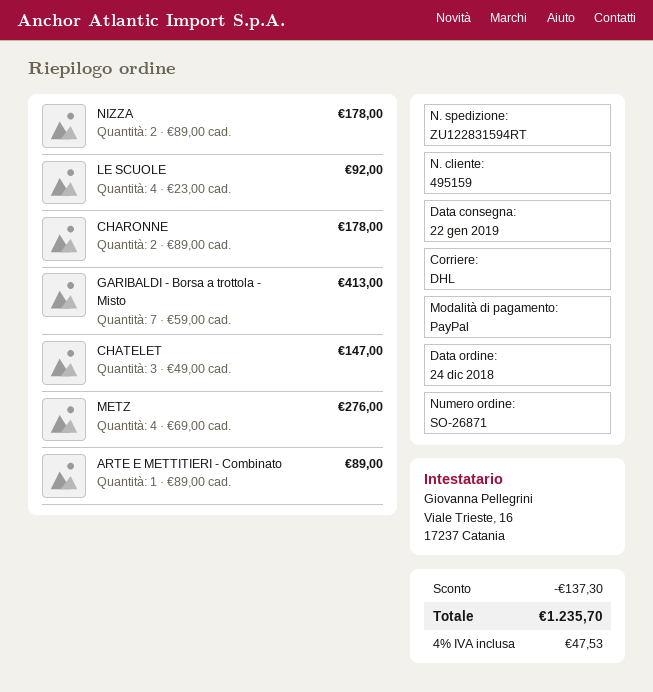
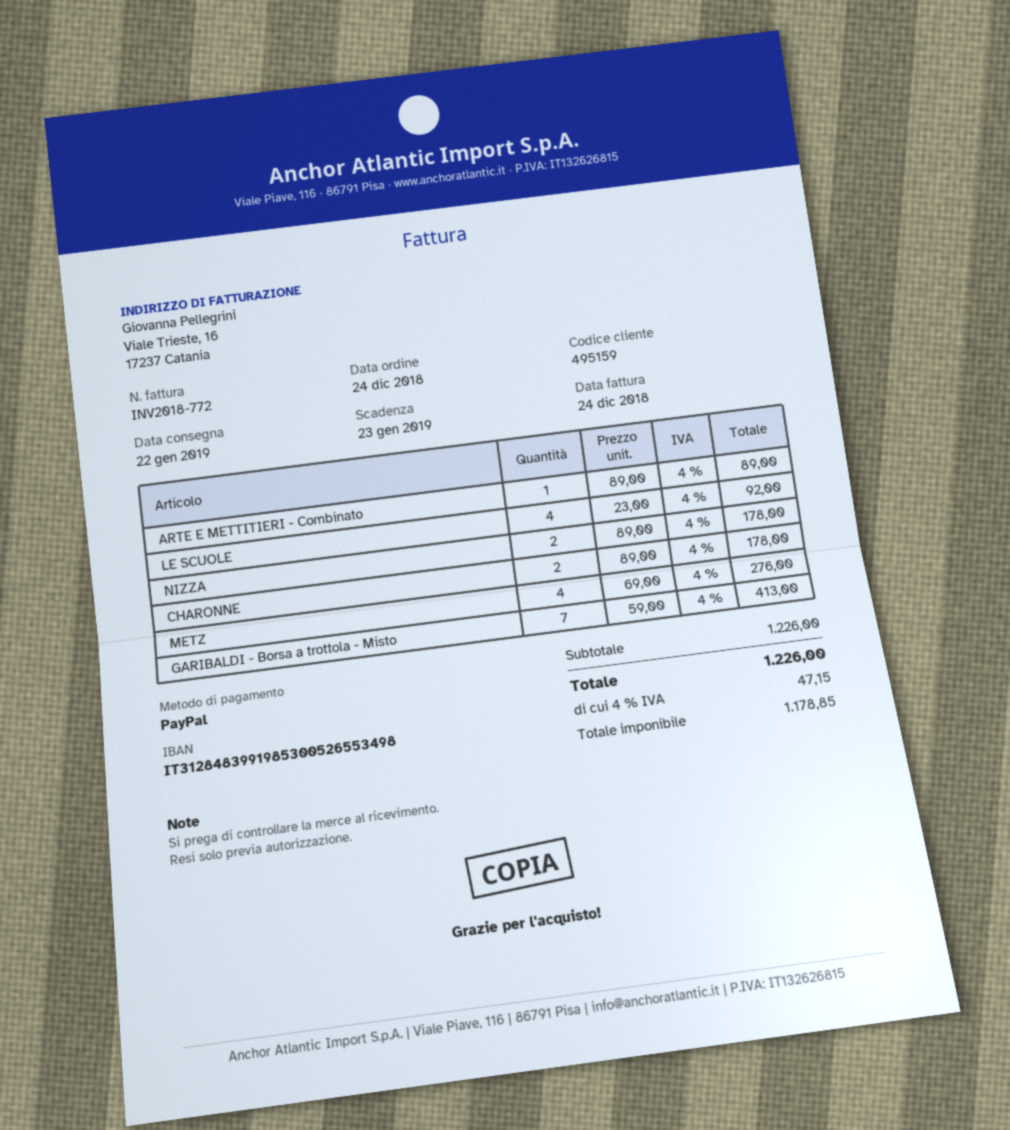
CHATELET: 3 x 49.00 = 147.00 -> none
discount: 137.30 -> none
tax: 4% = 47.53 -> 4% = 47.15
total: 1235.70 -> 1226.00

